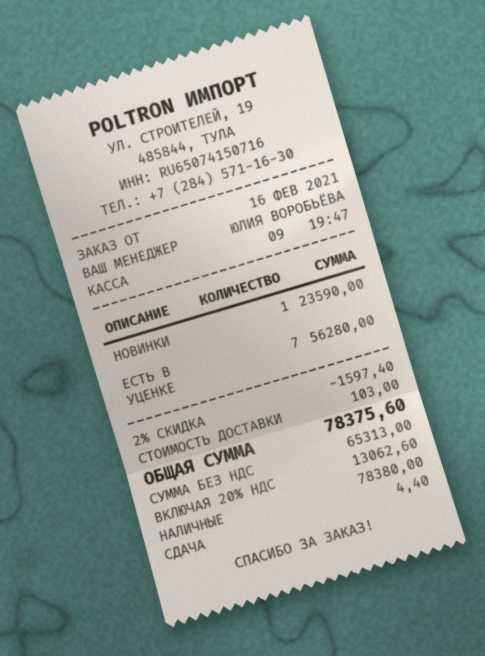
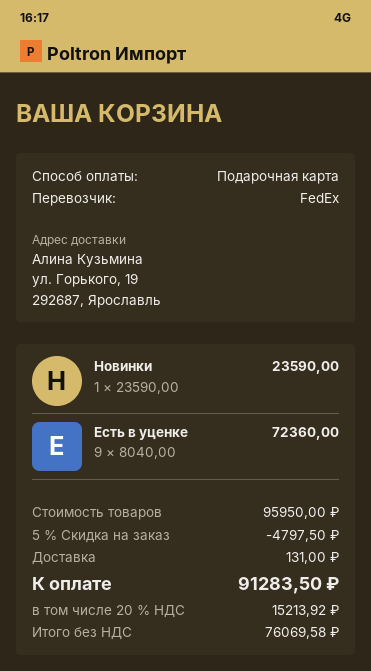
payment method: cash -> gift card
ЕСТЬ В УЦЕНКЕ: 7 for 56280.00 -> 9 for 72360.00
discount: 2% = 1597.40 -> 5% = 4797.50
shipping: 103.00 -> 131.00
net: 65313.00 -> 76069.58
tax: 20% = 13062.60 -> 20% = 15213.92
total: 78375.60 -> 91283.50

